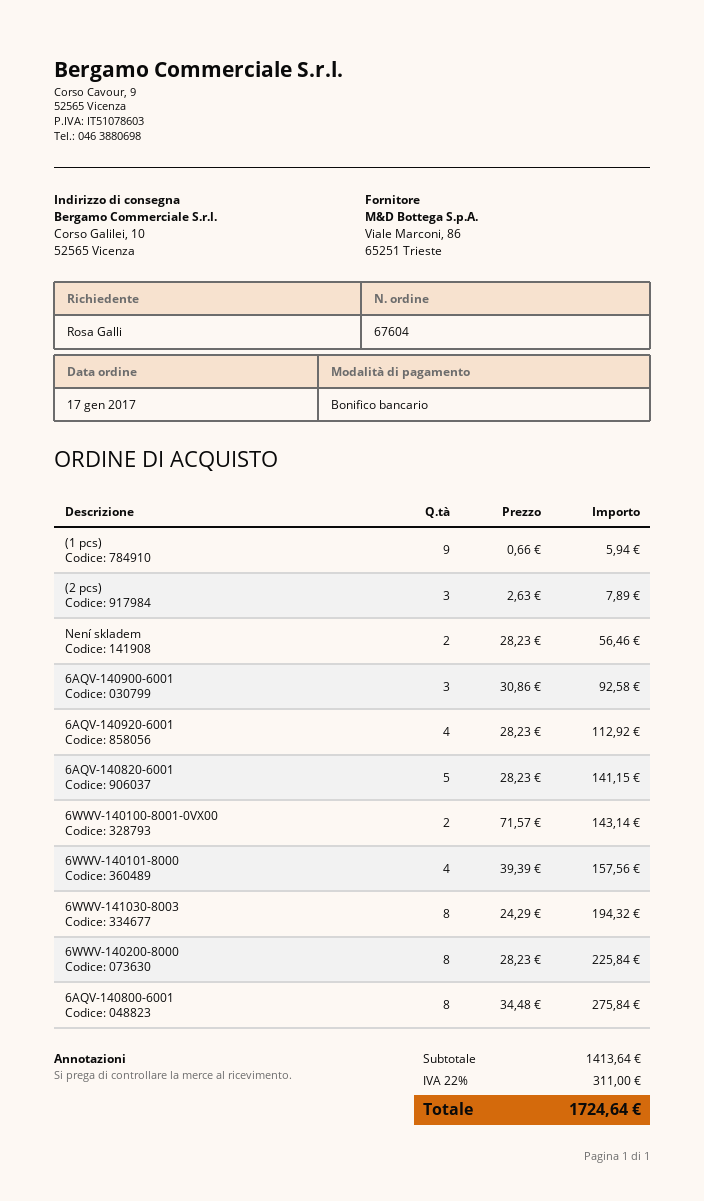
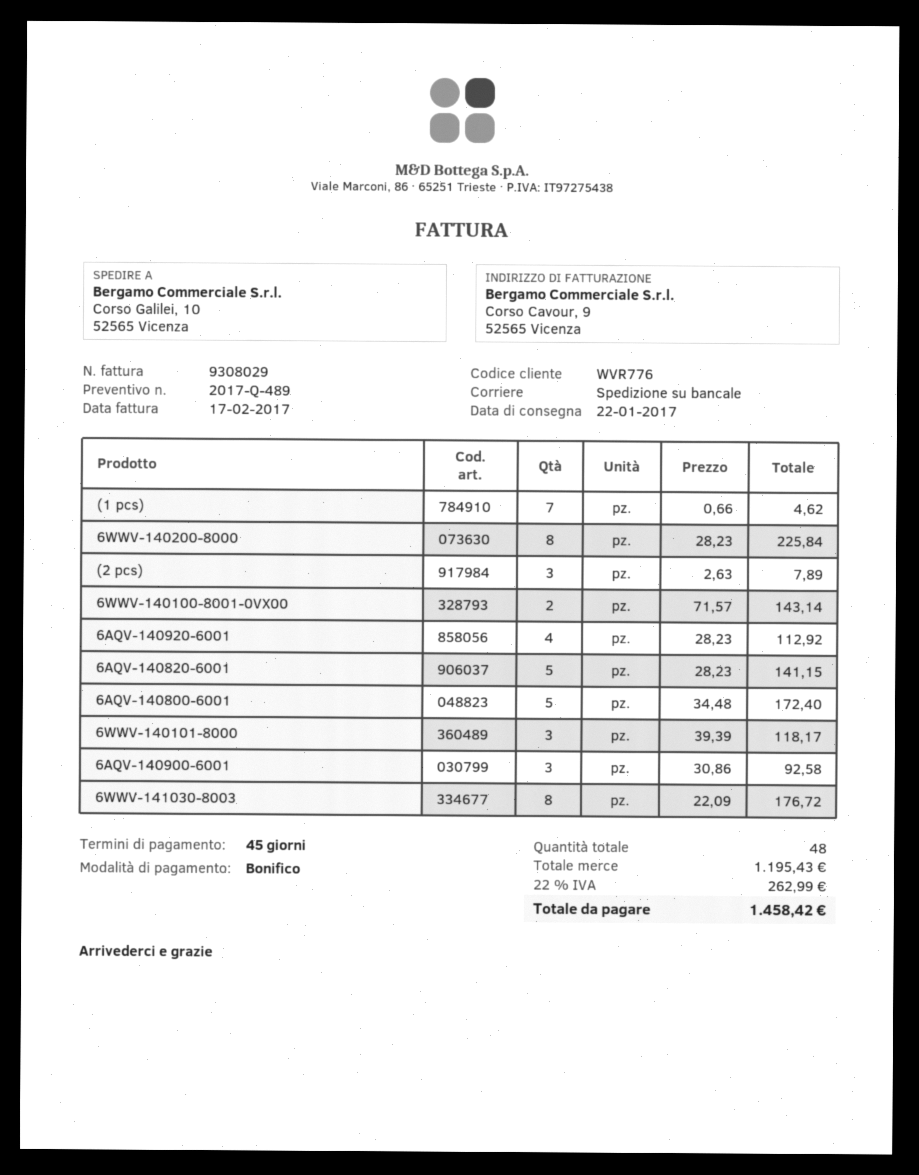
(1 pcs): 9 x 0.66 = 5.94 -> 7 x 0.66 = 4.62
Není skladem: 2 x 28.23 = 56.46 -> none
6WWV-140101-8000: 4 x 39.39 = 157.56 -> 3 x 39.39 = 118.17
6WWV-141030-8003: 8 x 24.29 = 194.32 -> 8 x 22.09 = 176.72
6AQV-140800-6001: 8 x 34.48 = 275.84 -> 5 x 34.48 = 172.40
subtotal: 1413.64 -> 1195.43
tax: 22% = 311.00 -> 22% = 262.99
total: 1724.64 -> 1458.42

